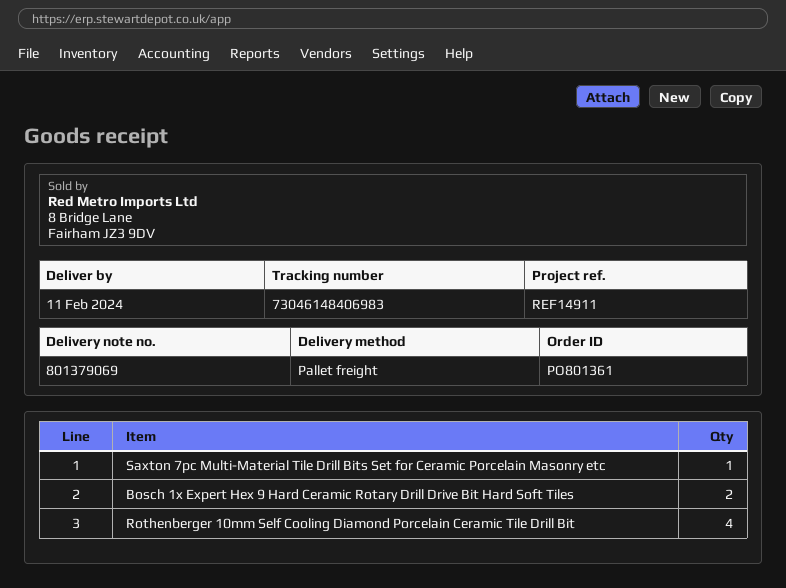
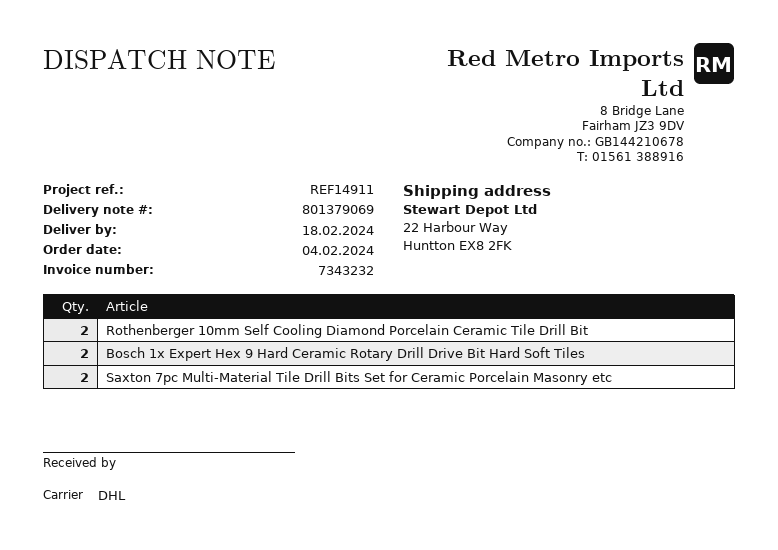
delivery date: 2024-02-11 -> 2024-02-18
shipping method: pallet freight -> DHL
Saxton 7pc Multi-Material Tile Drill Bits Set for Ceramic Porcelain Masonry etc: 1 -> 2
Rothenberger 10mm Self Cooling Diamond Porcelain Ceramic Tile Drill Bit: 4 -> 2

